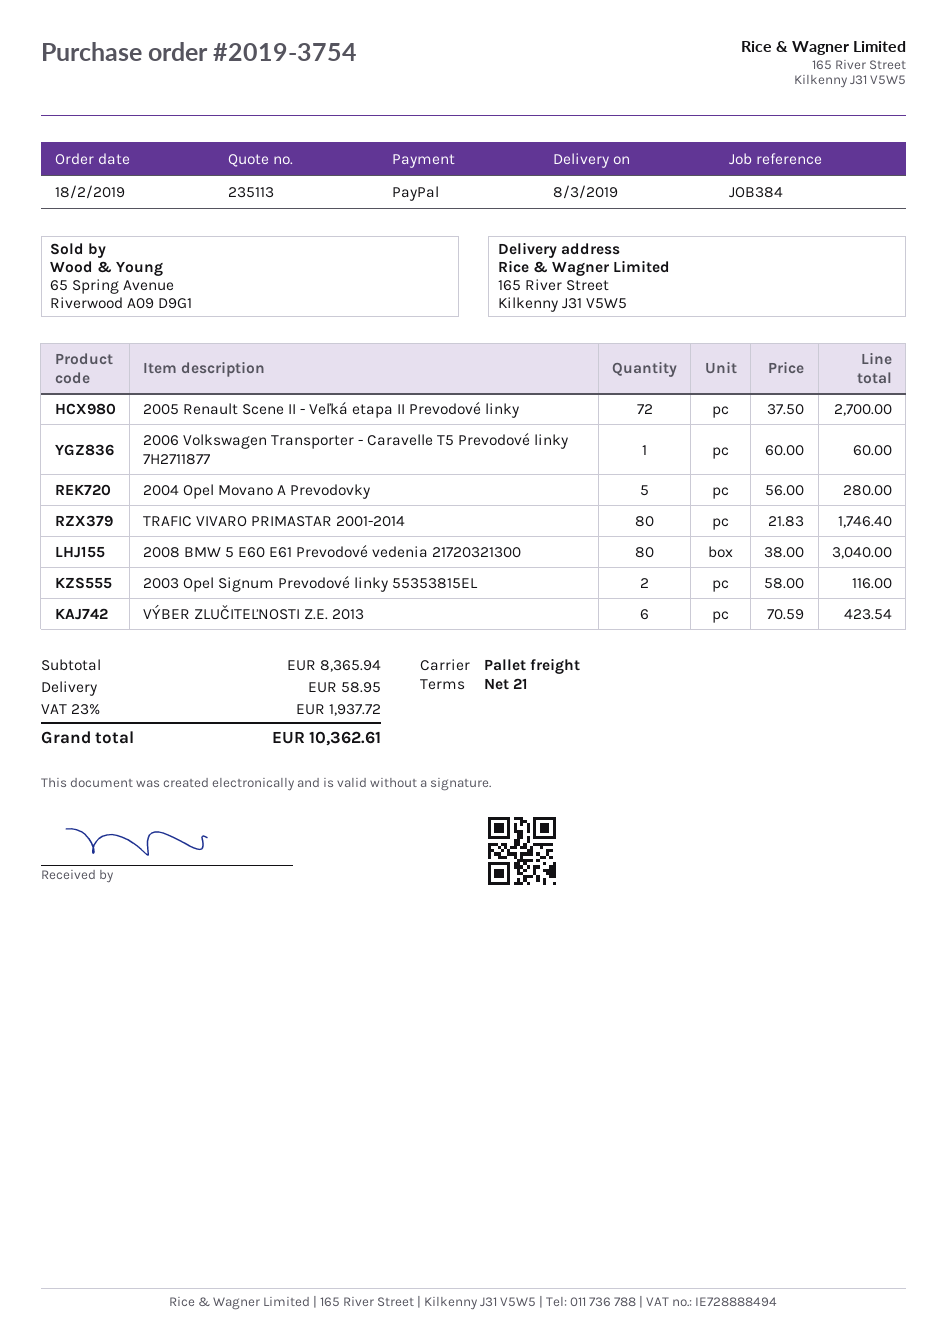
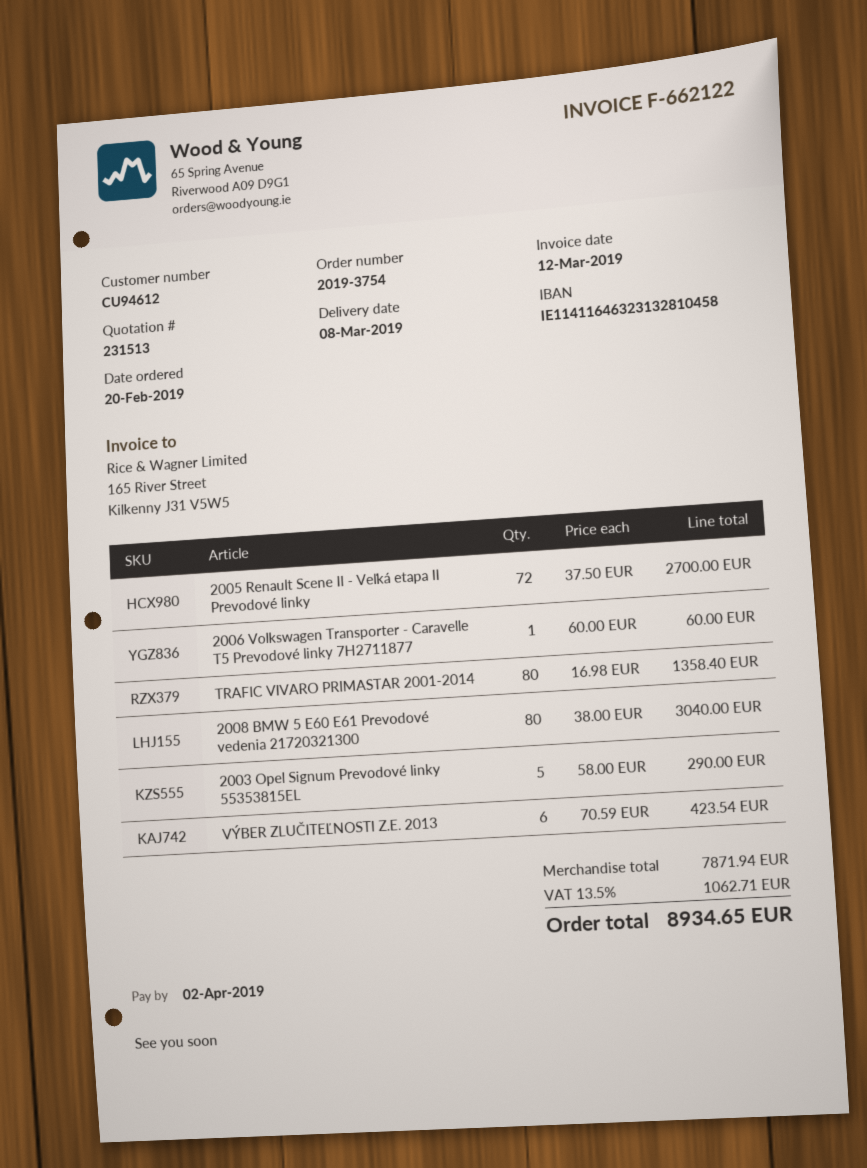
quote number: 235113 -> 231513
order date: 2019-02-18 -> 2019-02-20
2004 Opel Movano A Prevodovky: 5 x 56.00 = 280.00 -> none
TRAFIC VIVARO PRIMASTAR 2001-2014: 80 x 21.83 = 1746.40 -> 80 x 16.98 = 1358.40
2003 Opel Signum Prevodové linky 55353815EL: 2 x 58.00 = 116.00 -> 5 x 58.00 = 290.00
subtotal: 8365.94 -> 7871.94
shipping: 58.95 -> none
tax: 23% = 1937.72 -> 13.5% = 1062.71
total: 10362.61 -> 8934.65

